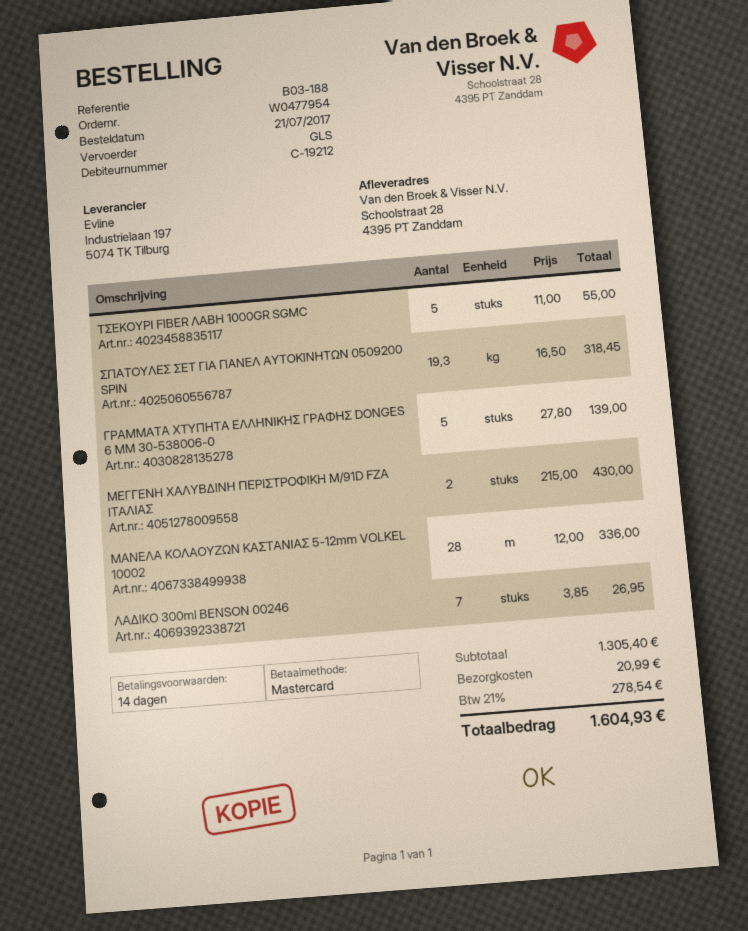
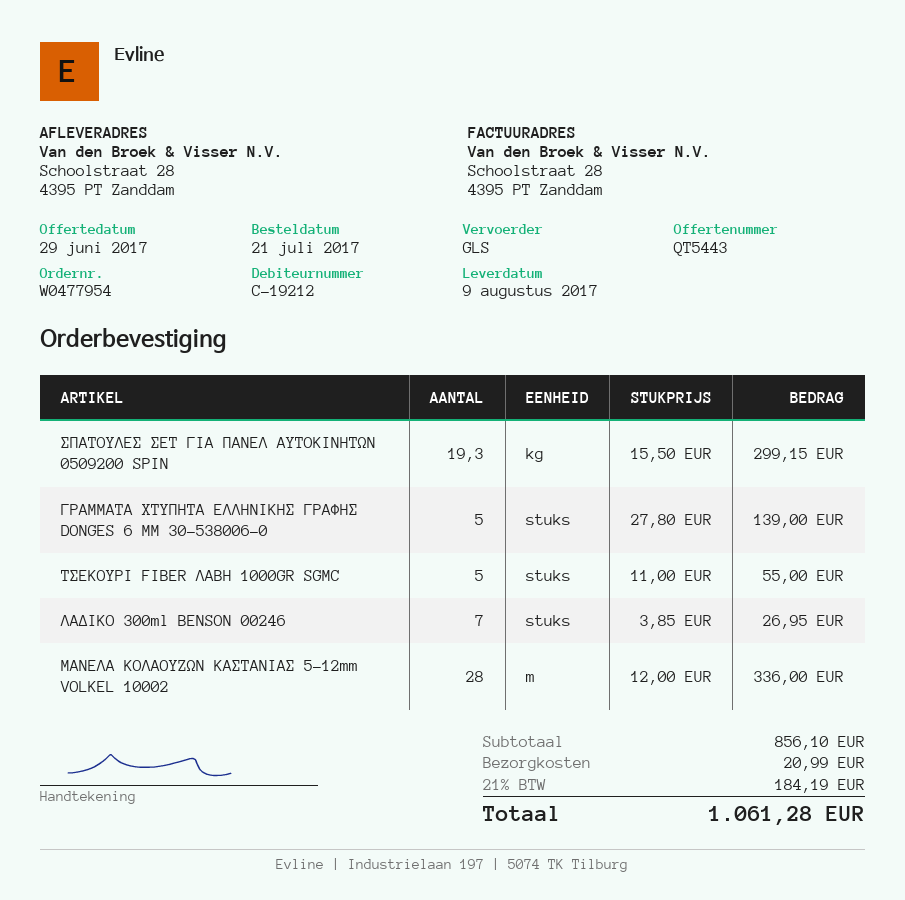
ΣΠΑΤΟΥΛΕΣ ΣΕΤ ΓΙΑ ΠΑΝΕΛ ΑΥΤΟΚΙΝΗΤΩΝ 0509200 SPIN: 19.3 x 16.50 = 318.45 -> 19.3 x 15.50 = 299.15
ΜΕΓΓΕΝΗ ΧΑΛΥΒΔΙΝΗ ΠΕΡΙΣΤΡΟΦΙΚΗ M/91D FZA ΙΤΑΛΙΑΣ: 2 x 215.00 = 430.00 -> none
subtotal: 1305.40 -> 856.10
tax: 21% = 278.54 -> 21% = 184.19
total: 1604.93 -> 1061.28

